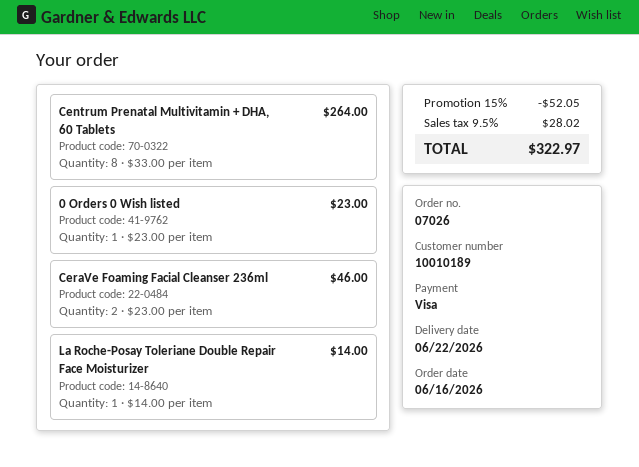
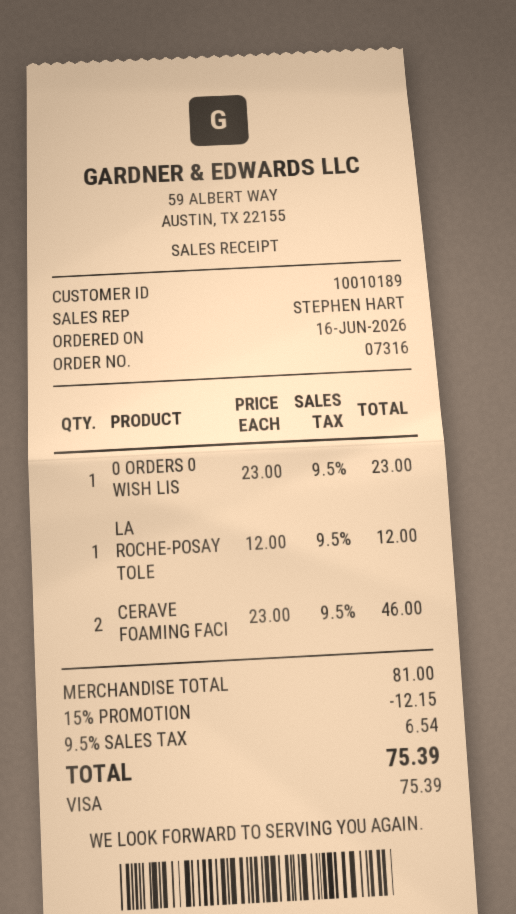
order number: 07026 -> 07316
Centrum Prenatal Multivitamin + DHA, 60 Tablets: 8 x 33.00 = 264.00 -> none
La Roche-Posay Toleriane Double Repair Face Moisturizer: 1 x 14.00 = 14.00 -> 1 x 12.00 = 12.00
discount: 15% = 52.05 -> 15% = 12.15
tax: 9.5% = 28.02 -> 9.5% = 6.54
total: 322.97 -> 75.39

